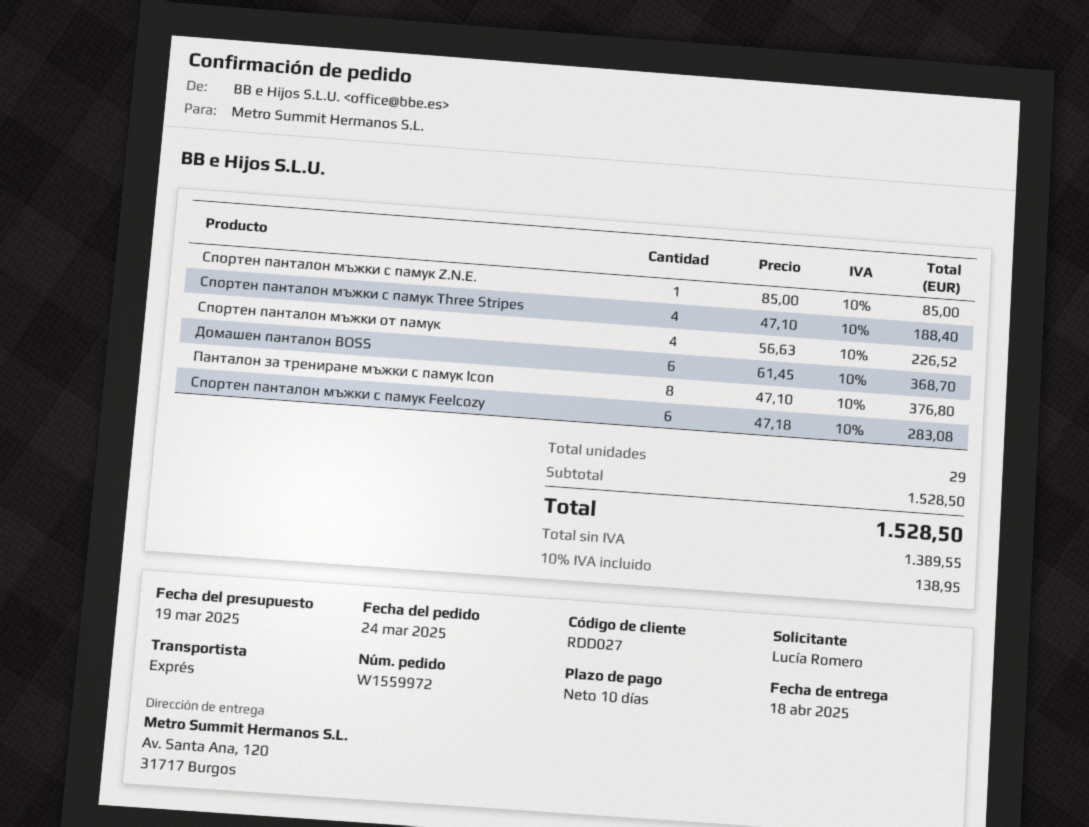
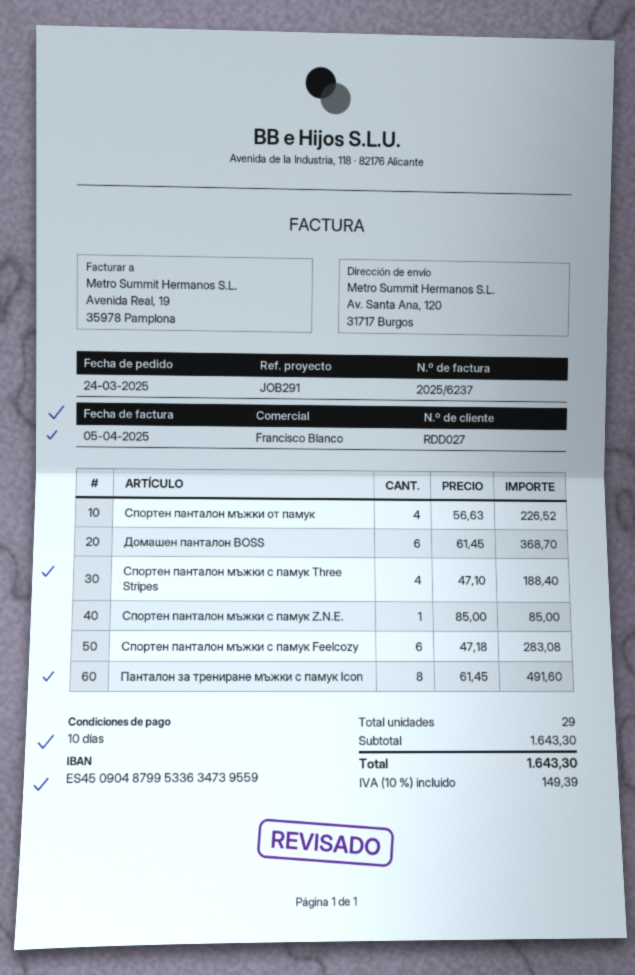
Панталон за трениране мъжки с памук Icon: 8 x 47.10 = 376.80 -> 8 x 61.45 = 491.60
subtotal: 1528.50 -> 1643.30
tax: 10% = 138.95 -> 10% = 149.39
total: 1528.50 -> 1643.30

